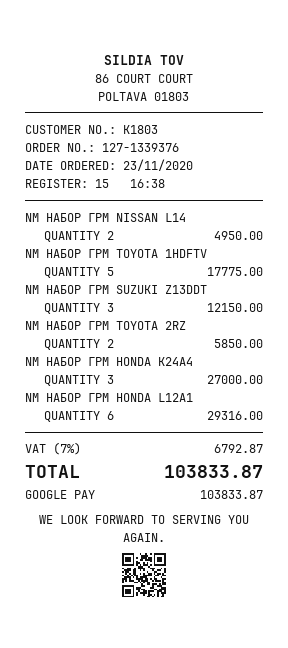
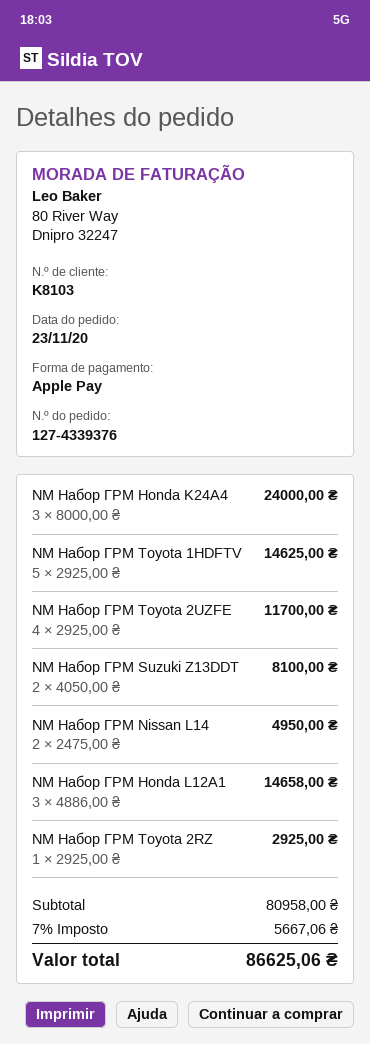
order number: 127-1339376 -> 127-4339376
customer number: K1803 -> K8103
payment method: Google Pay -> Apple Pay
NM НАБОР ГРМ TOYOTA 1HDFTV: 5 for 17775.00 -> 5 for 14625.00
NM НАБОР ГРМ SUZUKI Z13DDT: 3 for 12150.00 -> 2 for 8100.00
NM НАБОР ГРМ TOYOTA 2RZ: 2 for 5850.00 -> 1 for 2925.00
NM НАБОР ГРМ HONDA K24A4: 3 for 27000.00 -> 3 for 24000.00
NM НАБОР ГРМ HONDA L12A1: 6 for 29316.00 -> 3 for 14658.00
NM Набор ГРМ Toyota 2UZFE: none -> 4 for 11700.00
tax: 7% = 6792.87 -> 7% = 5667.06
total: 103833.87 -> 86625.06

